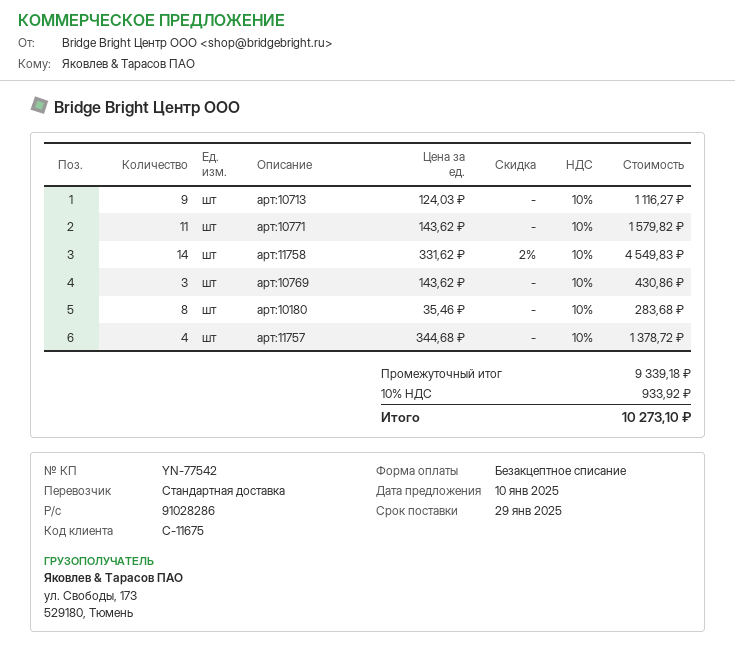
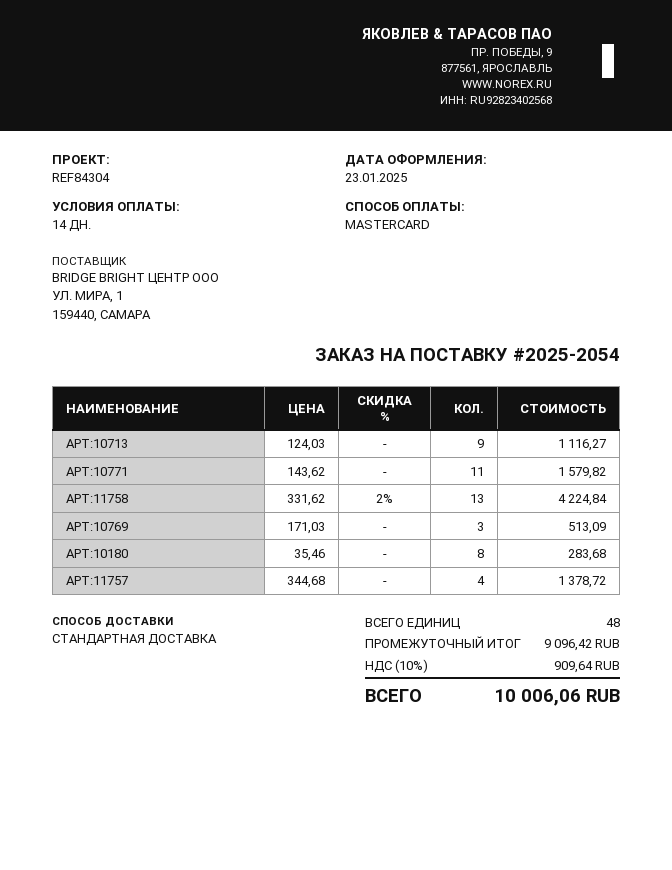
payment method: direct debit -> Mastercard
арт:11758: 14 x 331.62 - 2% = 4549.83 -> 13 x 331.62 - 2% = 4224.84
арт:10769: 3 x 143.62 = 430.86 -> 3 x 171.03 = 513.09
subtotal: 9339.18 -> 9096.42
tax: 10% = 933.92 -> 10% = 909.64
total: 10273.10 -> 10006.06

